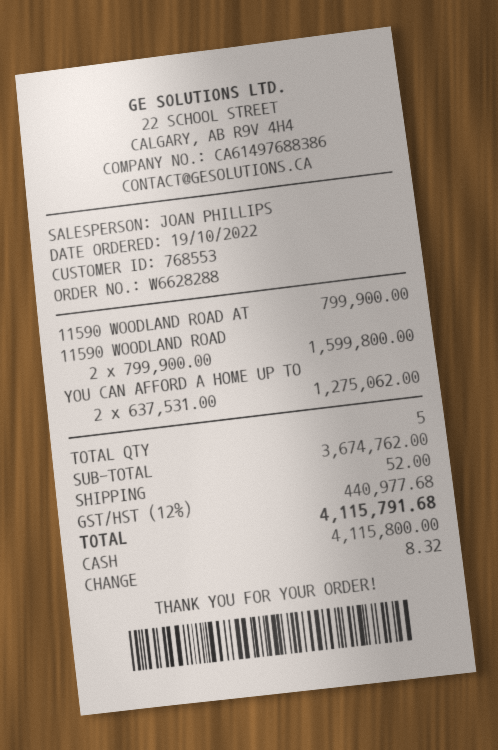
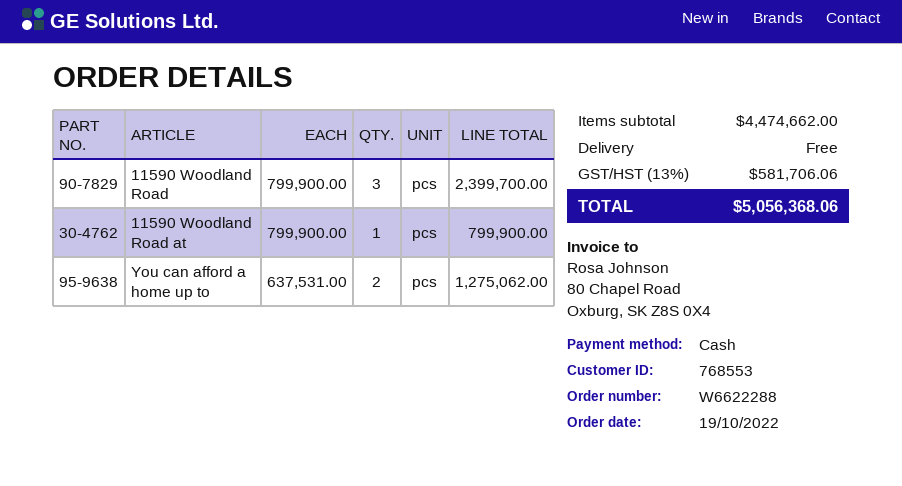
order number: W6628288 -> W6622288
11590 WOODLAND ROAD: 2 x 799900.00 = 1599800.00 -> 3 x 799900.00 = 2399700.00
subtotal: 3674762.00 -> 4474662.00
shipping: 52.00 -> 0.00
tax: 12% = 440977.68 -> 13% = 581706.06
total: 4115791.68 -> 5056368.06

